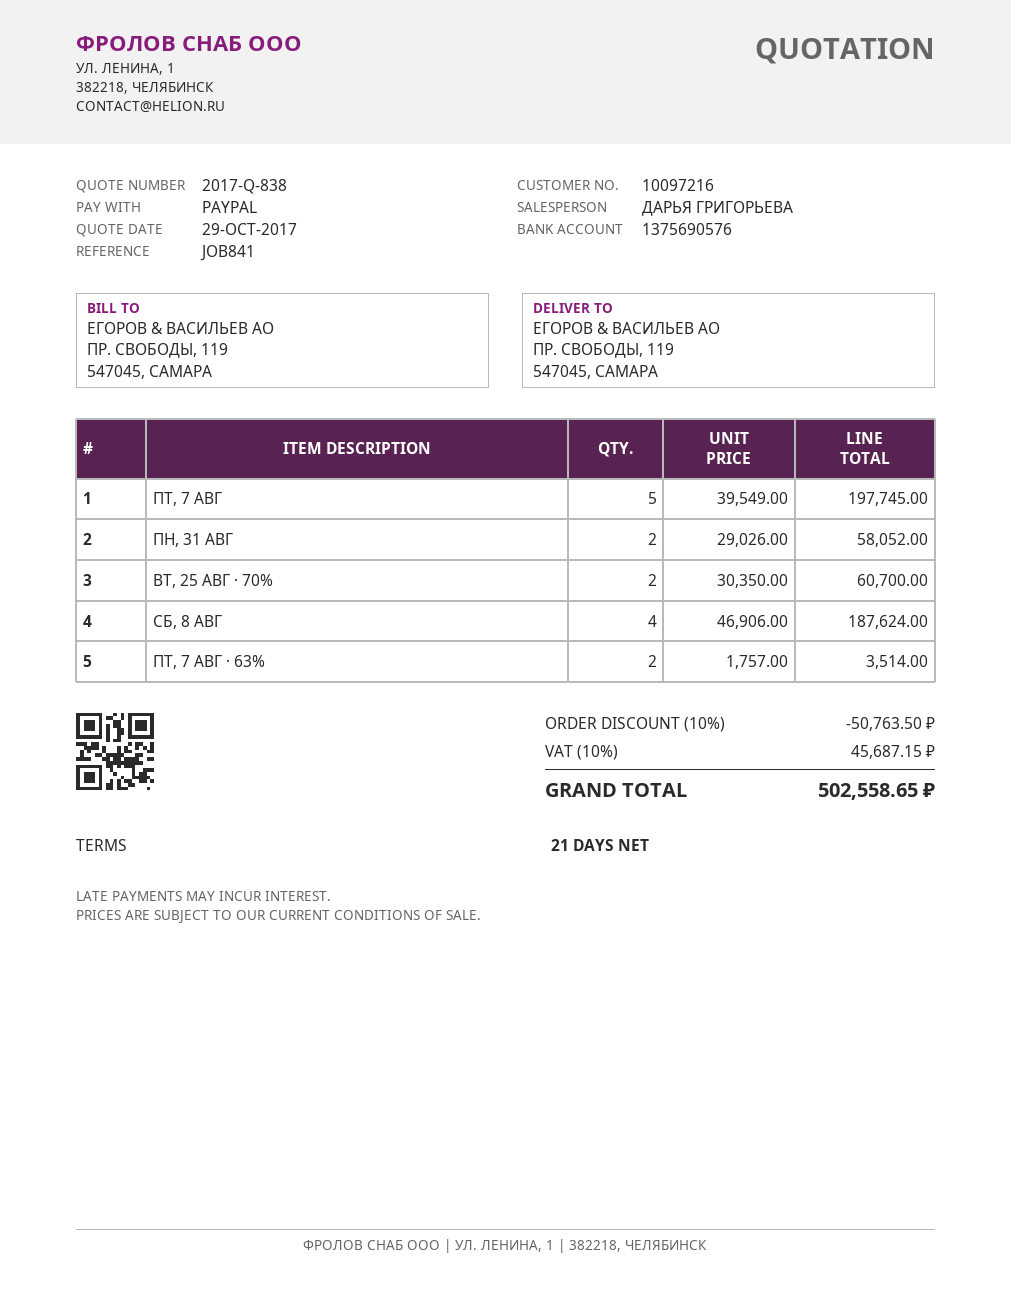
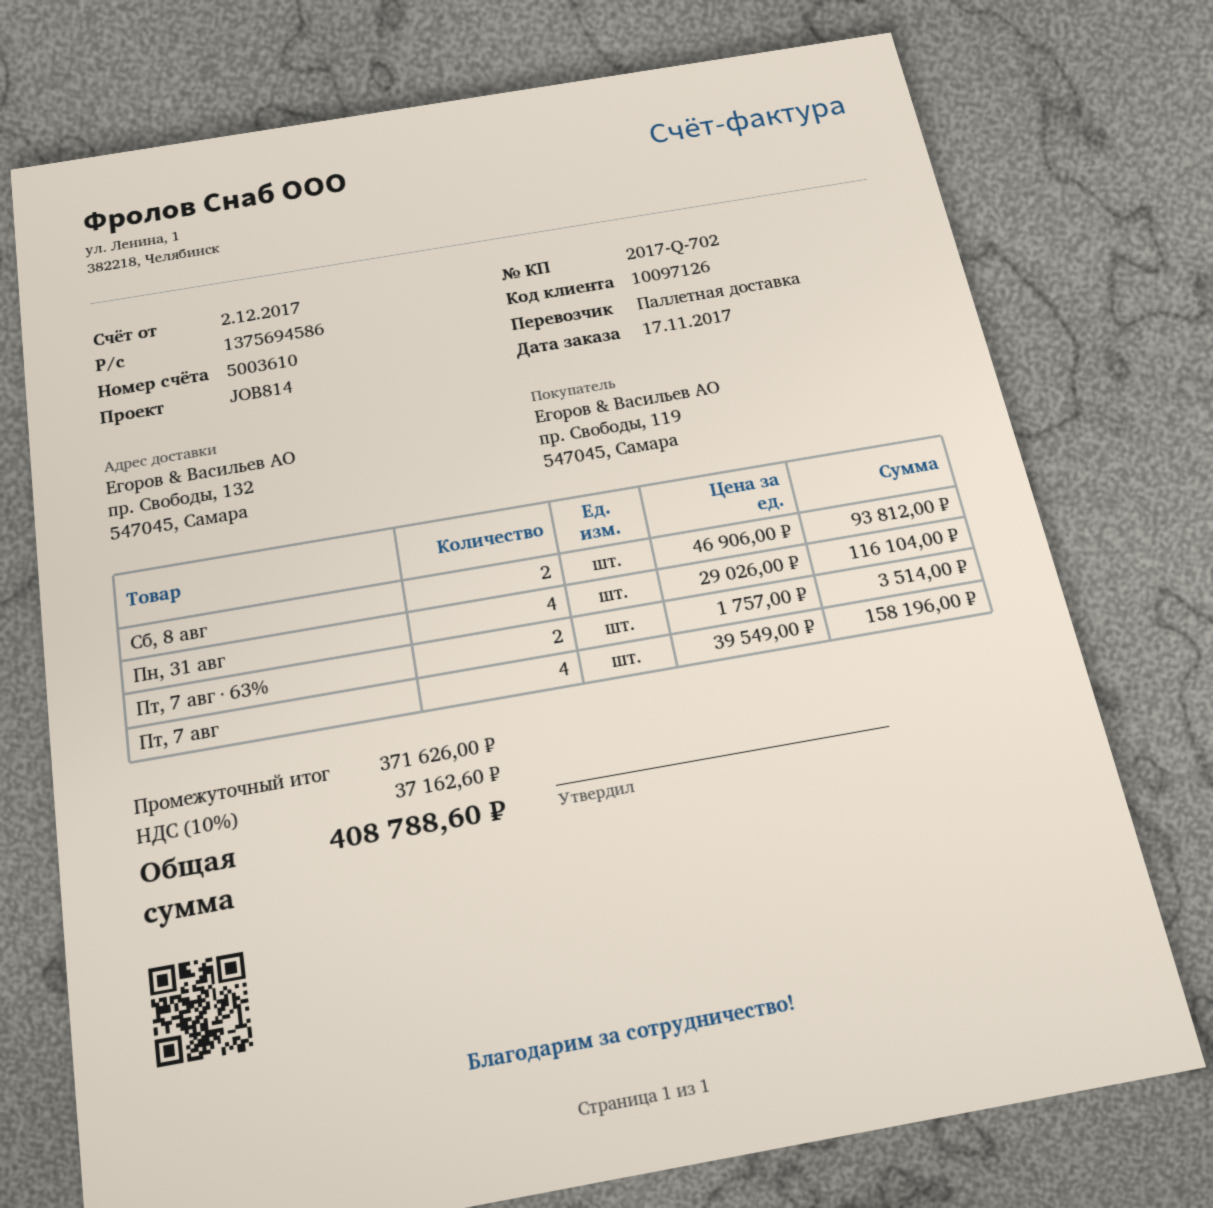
quote number: 2017-Q-838 -> 2017-Q-702
customer number: 10097216 -> 10097126
reference: JOB841 -> JOB814
bank account: 1375690576 -> 1375694586
ship to: ПР. СВОБОДЫ, 119, 547045, САМАРА -> пр. Свободы, 132, 547045, Самара
ПТ, 7 АВГ: 5 x 39549.00 = 197745.00 -> 4 x 39549.00 = 158196.00
ПН, 31 АВГ: 2 x 29026.00 = 58052.00 -> 4 x 29026.00 = 116104.00
ВТ, 25 АВГ · 70%: 2 x 30350.00 = 60700.00 -> none
СБ, 8 АВГ: 4 x 46906.00 = 187624.00 -> 2 x 46906.00 = 93812.00
discount: 10% = 50763.50 -> none
tax: 10% = 45687.15 -> 10% = 37162.60
total: 502558.65 -> 408788.60

